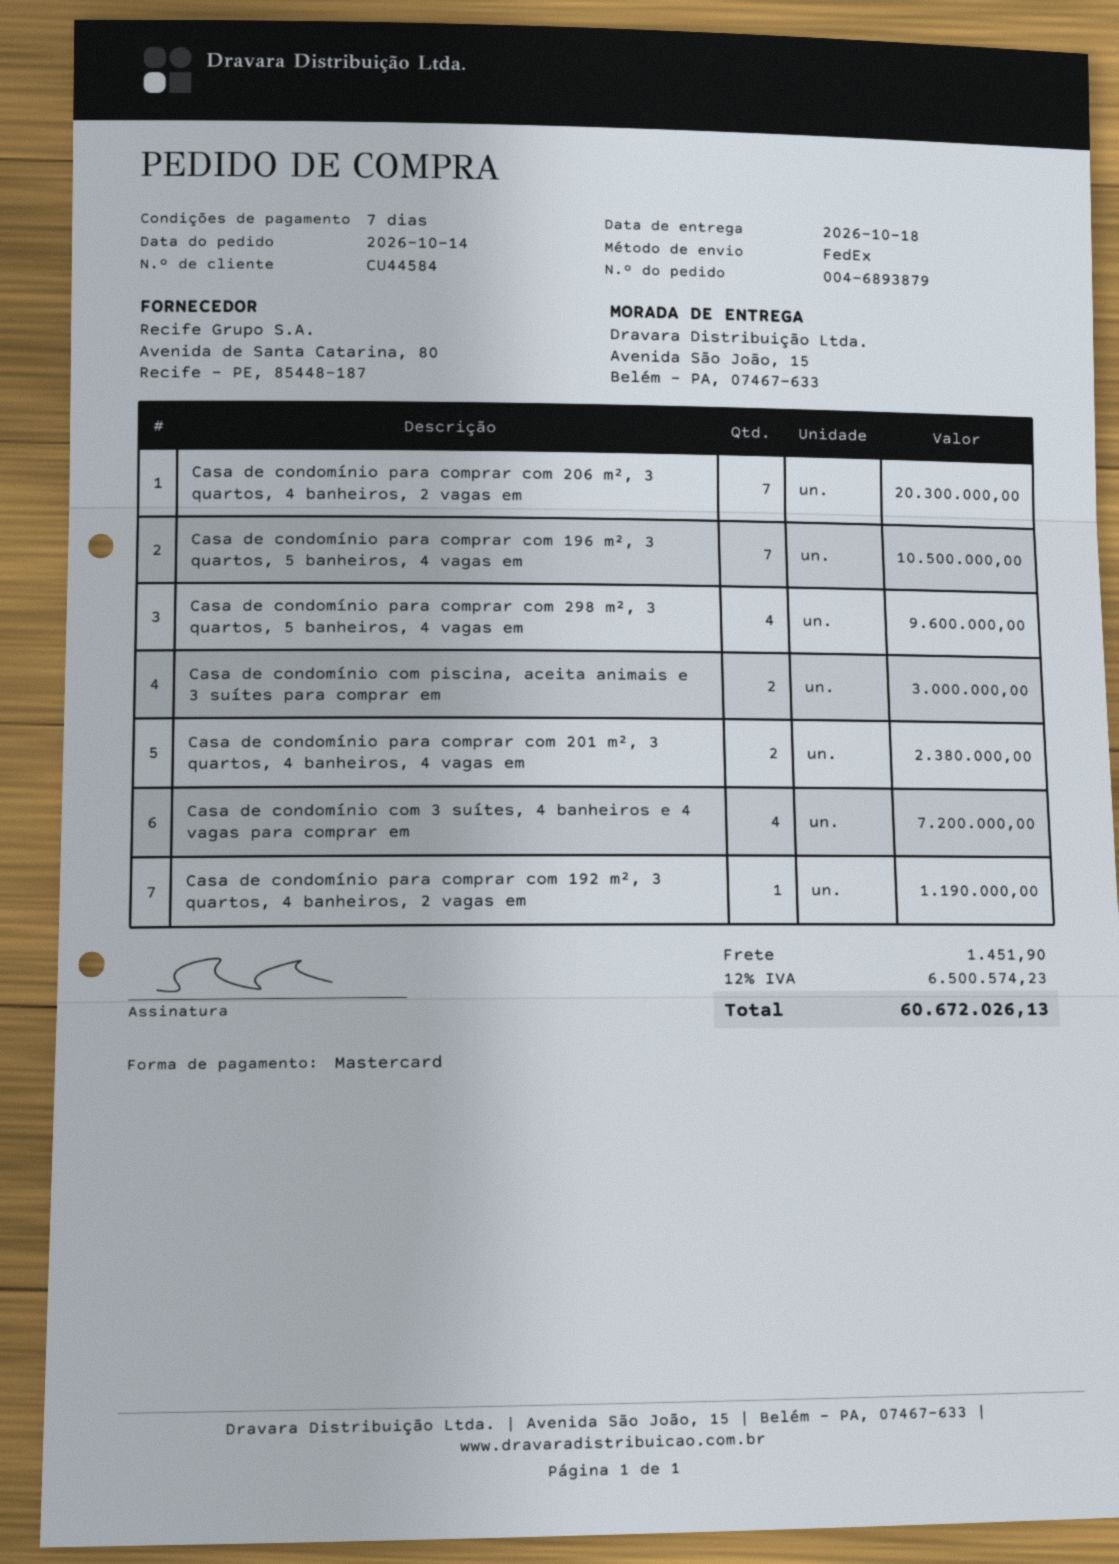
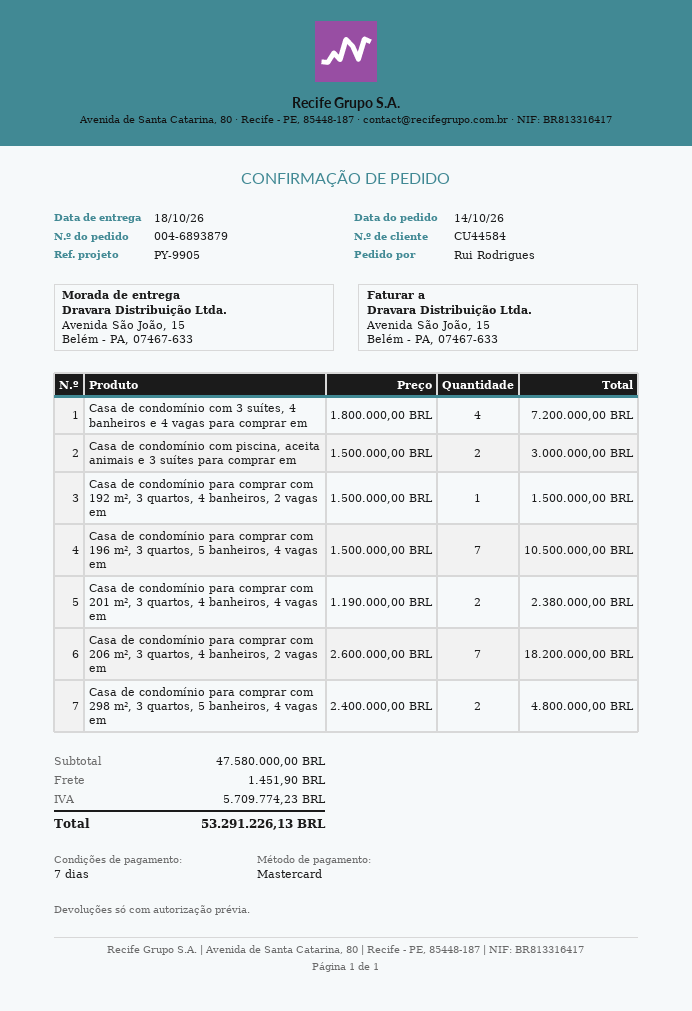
Casa de condomínio para comprar com 206 m², 3 quartos, 4 banheiros, 2 vagas em: 7 for 20300000.00 -> 7 for 18200000.00
Casa de condomínio para comprar com 298 m², 3 quartos, 5 banheiros, 4 vagas em: 4 for 9600000.00 -> 2 for 4800000.00
Casa de condomínio para comprar com 192 m², 3 quartos, 4 banheiros, 2 vagas em: 1 for 1190000.00 -> 1 for 1500000.00
tax: 6500574.23 -> 5709774.23
total: 60672026.13 -> 53291226.13

